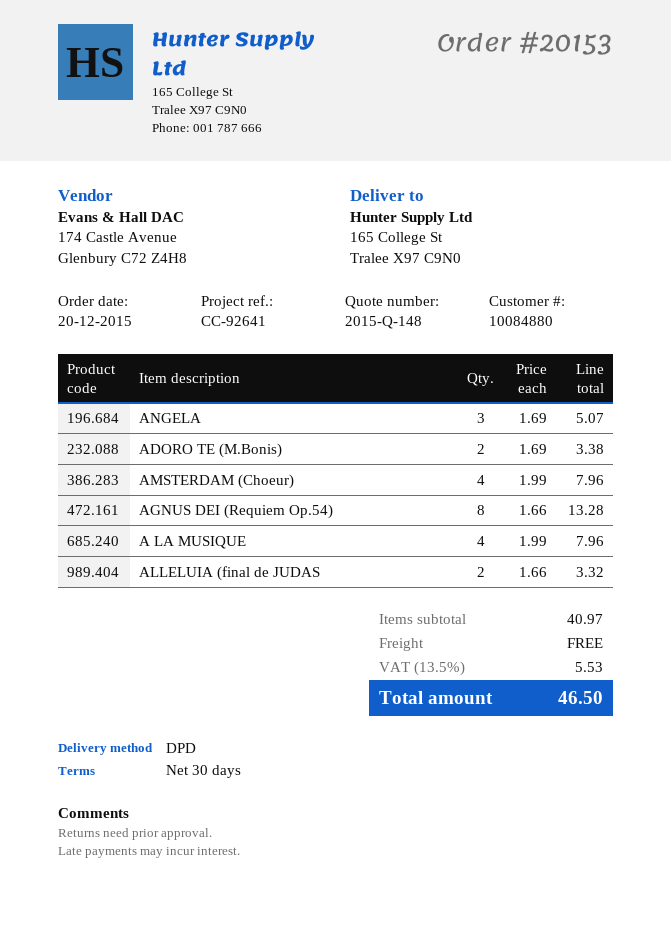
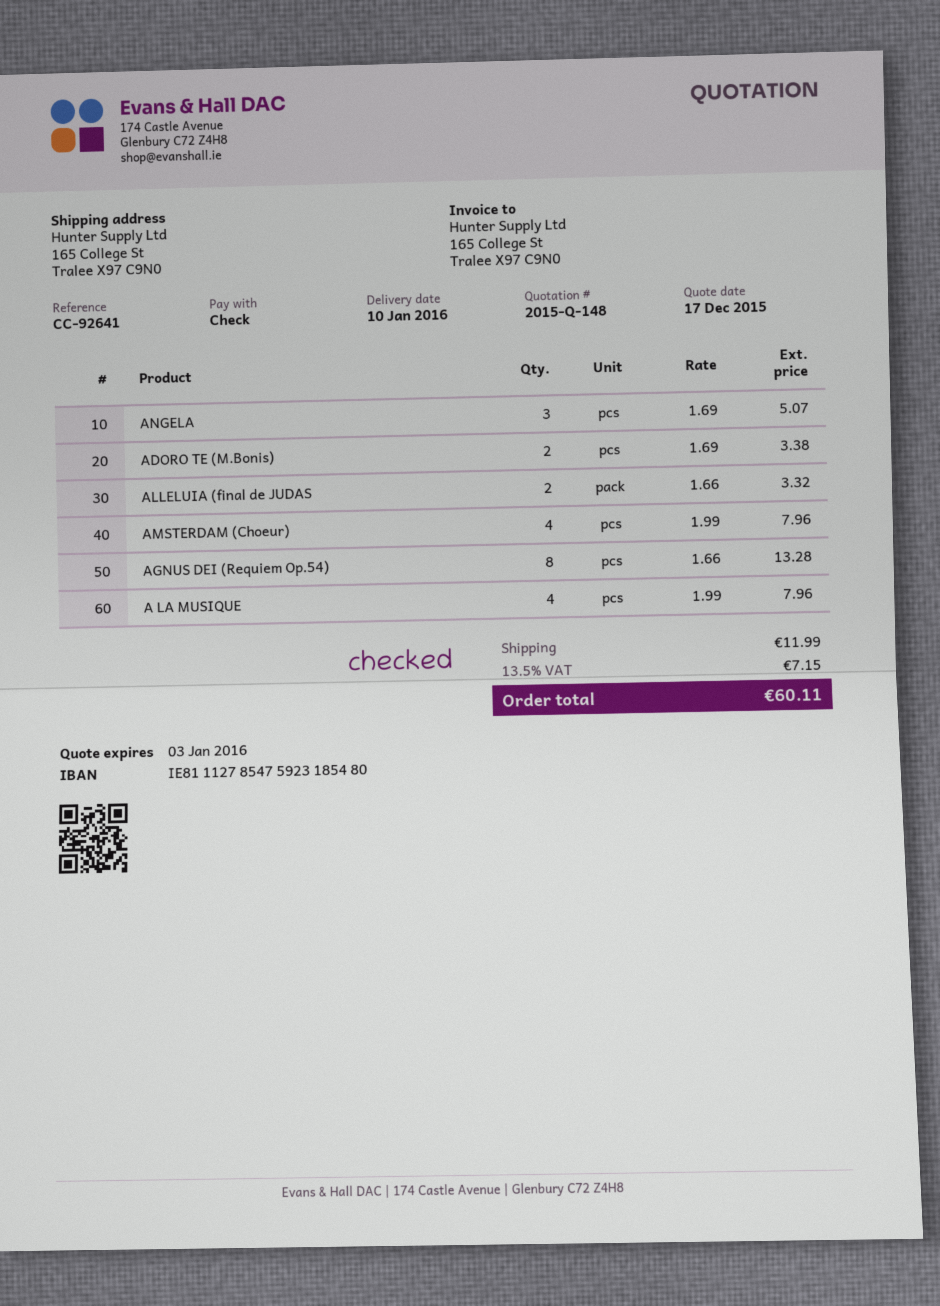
shipping: 0.00 -> 11.99
tax: 13.5% = 5.53 -> 13.5% = 7.15
total: 46.50 -> 60.11

